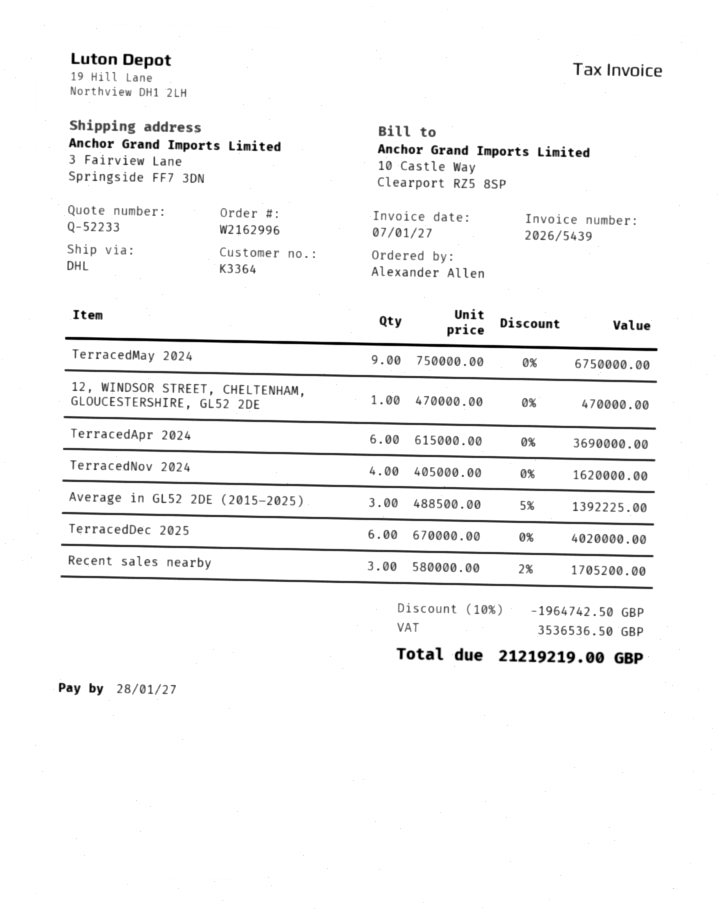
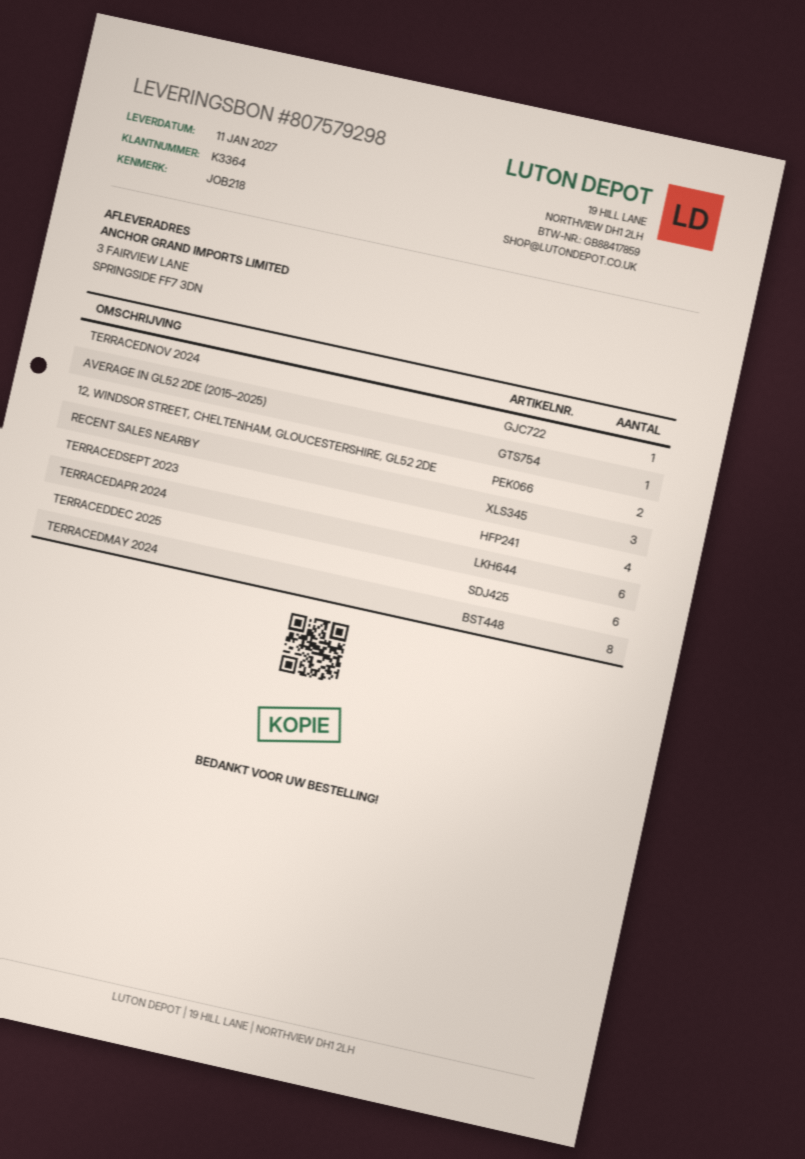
TerracedMay 2024: 9 -> 8
12, WINDSOR STREET, CHELTENHAM, GLOUCESTERSHIRE, GL52 2DE: 1 -> 2
TerracedNov 2024: 4 -> 1
Average in GL52 2DE (2015–2025): 3 -> 1
TERRACEDSEPT 2023: none -> 4

